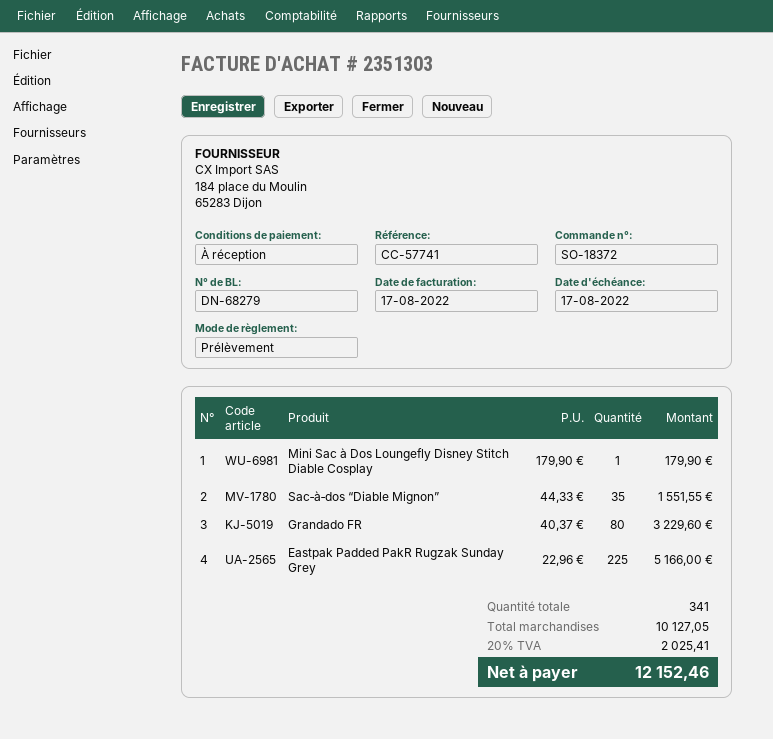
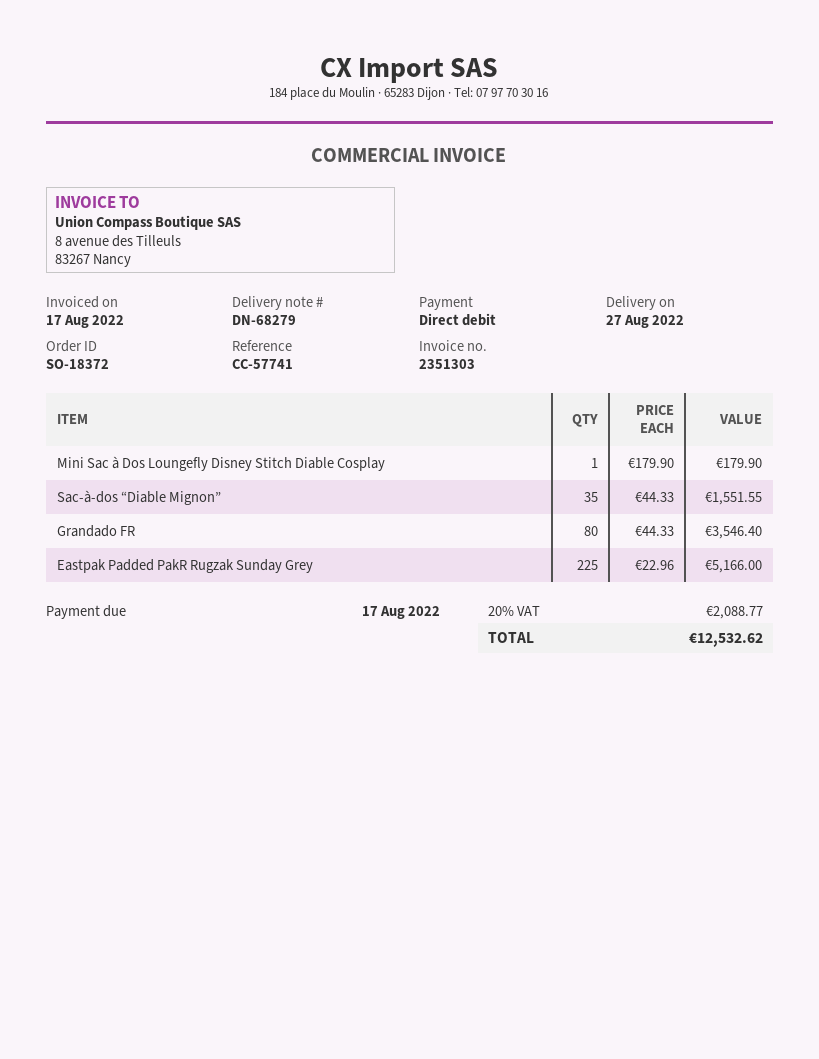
Grandado FR: 80 x 40.37 = 3229.60 -> 80 x 44.33 = 3546.40
tax: 20% = 2025.41 -> 20% = 2088.77
total: 12152.46 -> 12532.62

